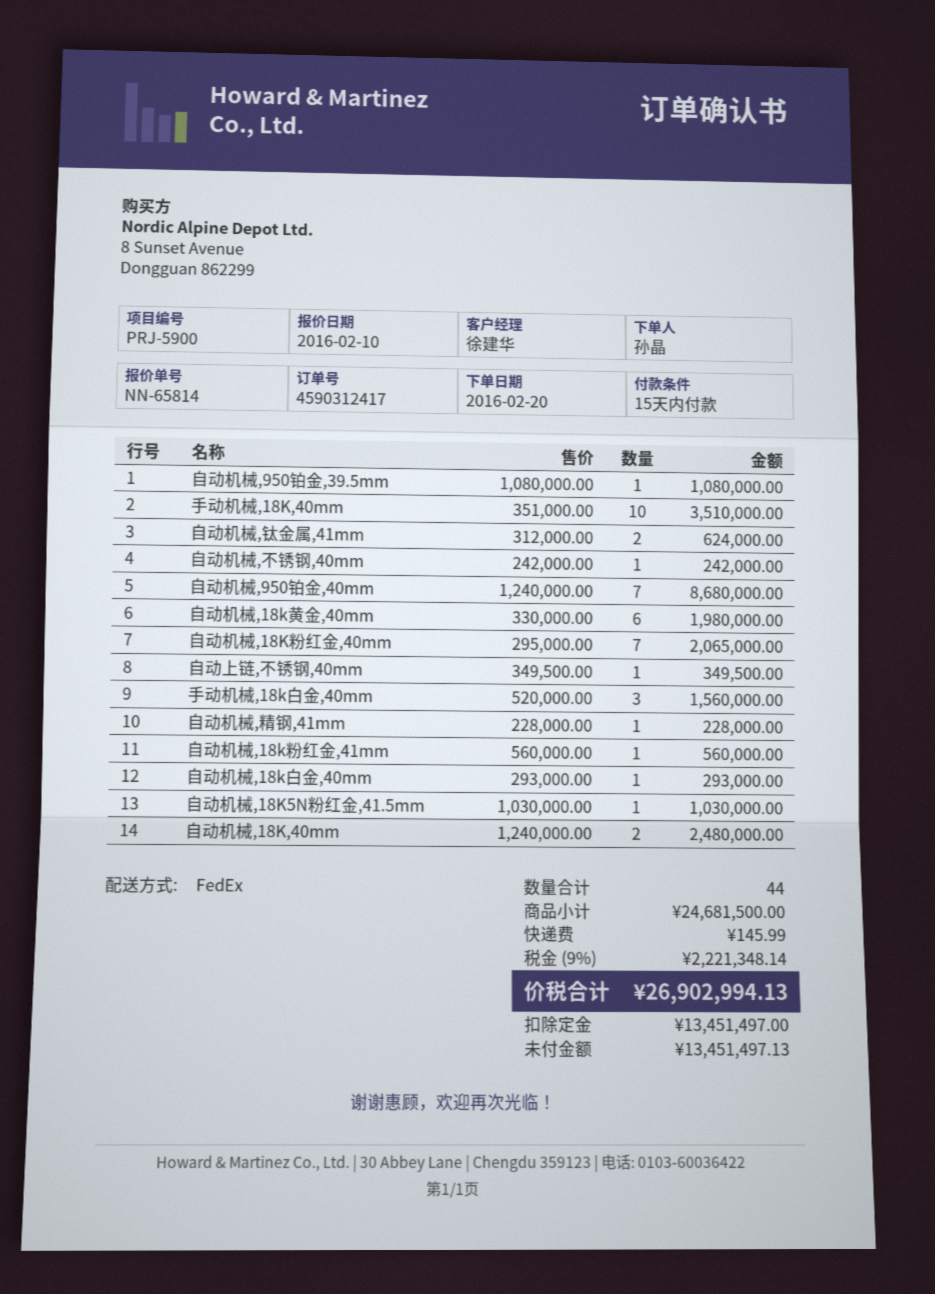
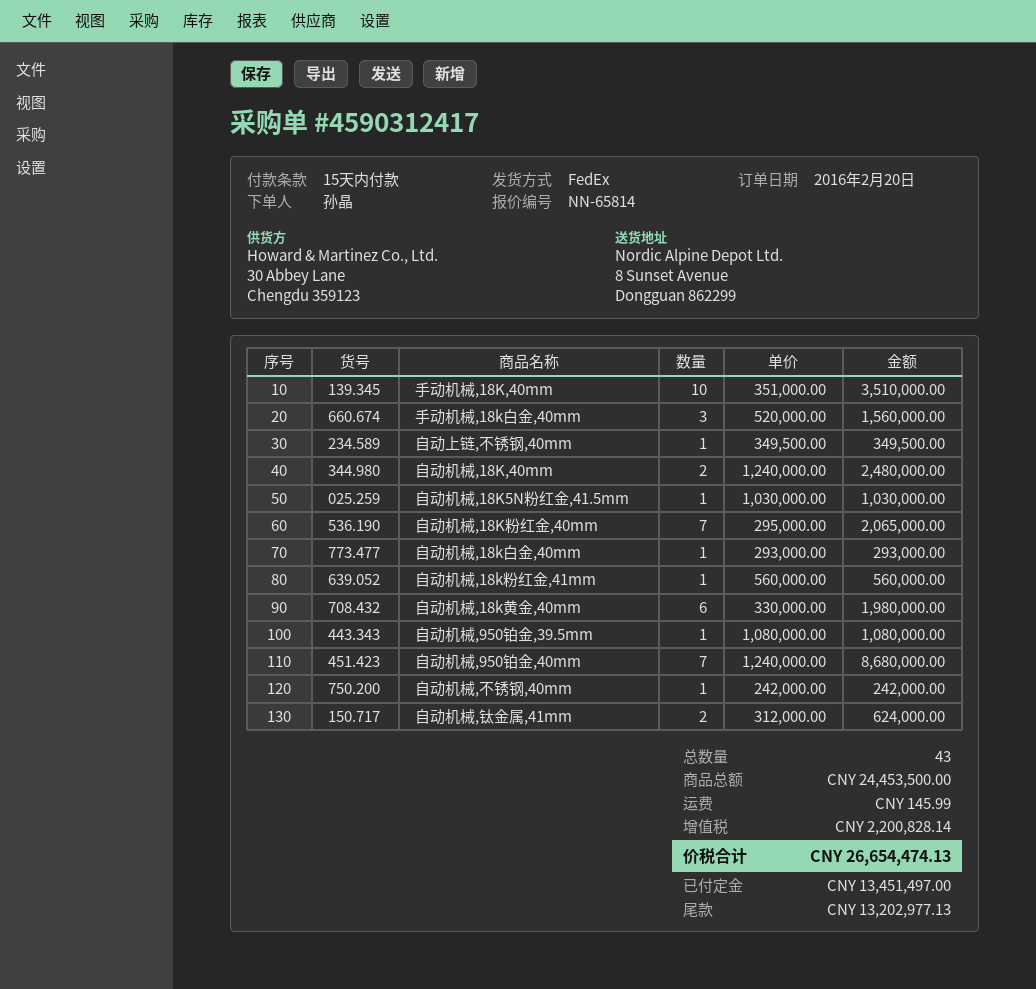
自动机械,精钢,41mm: 1 x 228000.00 = 228000.00 -> none
total quantity: 44 -> 43
subtotal: 24681500.00 -> 24453500.00
tax: 2221348.14 -> 2200828.14
total: 26902994.13 -> 26654474.13
balance: 13451497.13 -> 13202977.13

